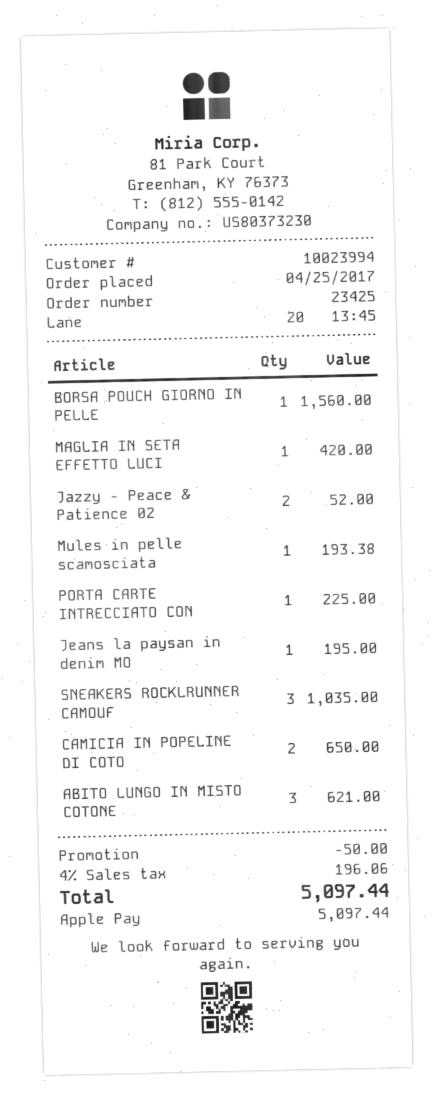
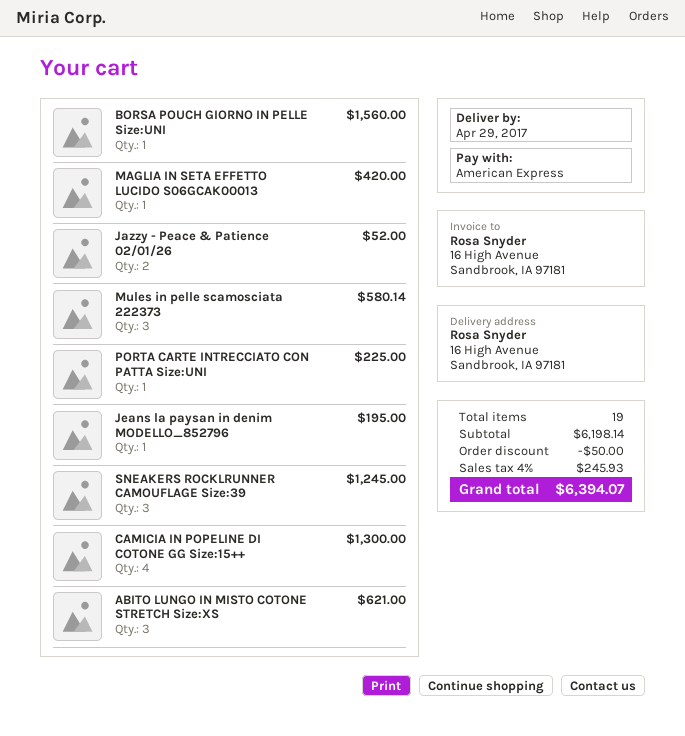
payment method: Apple Pay -> American Express
Mules in pelle scamosciata: 1 for 193.38 -> 3 for 580.14
SNEAKERS ROCKLRUNNER CAMOUF: 3 for 1035.00 -> 3 for 1245.00
CAMICIA IN POPELINE DI COTO: 2 for 650.00 -> 4 for 1300.00
tax: 4% = 196.06 -> 4% = 245.93
total: 5097.44 -> 6394.07

